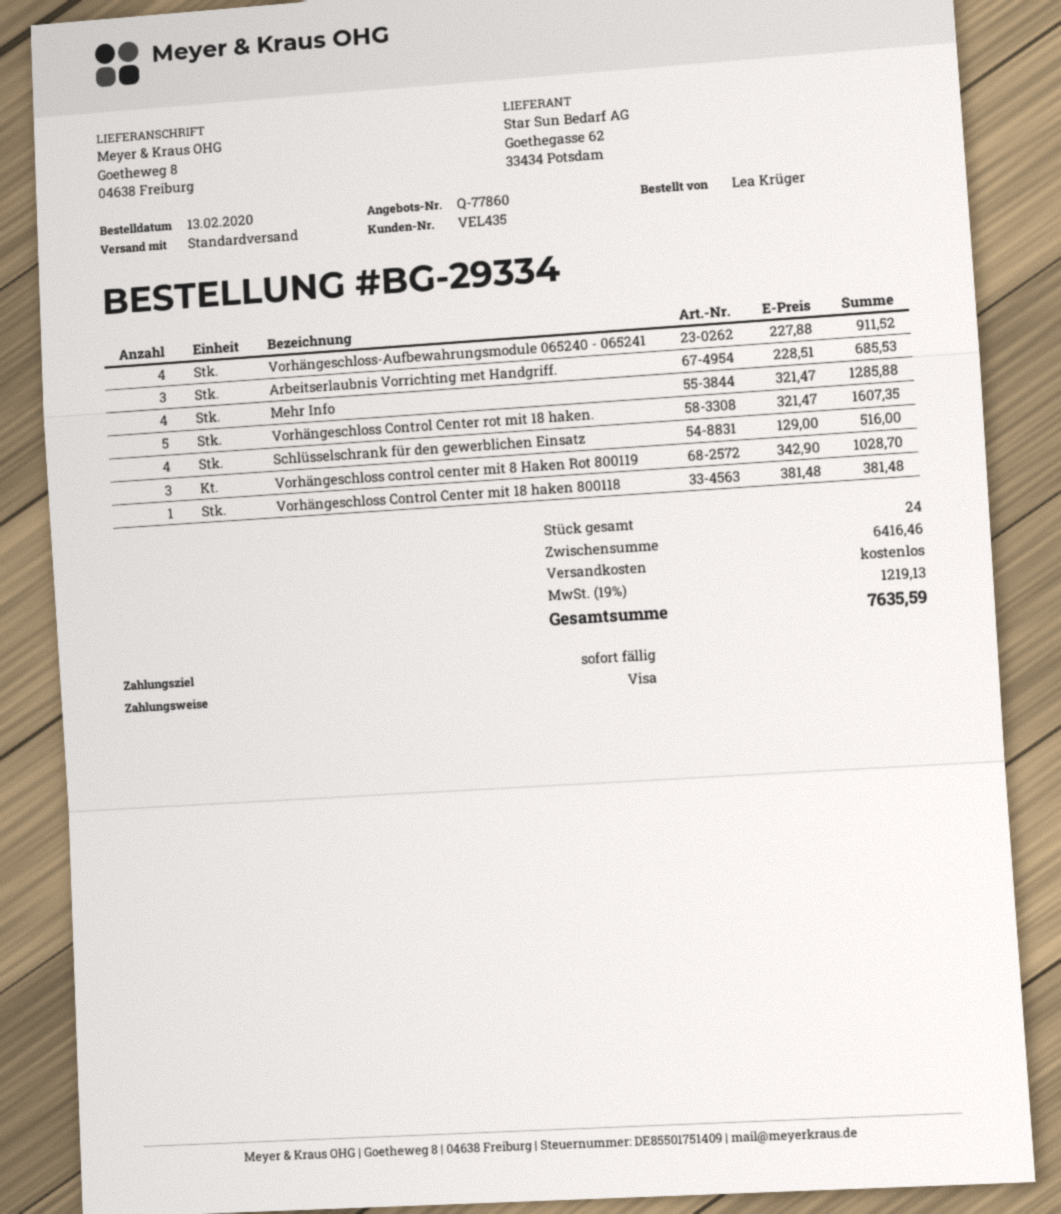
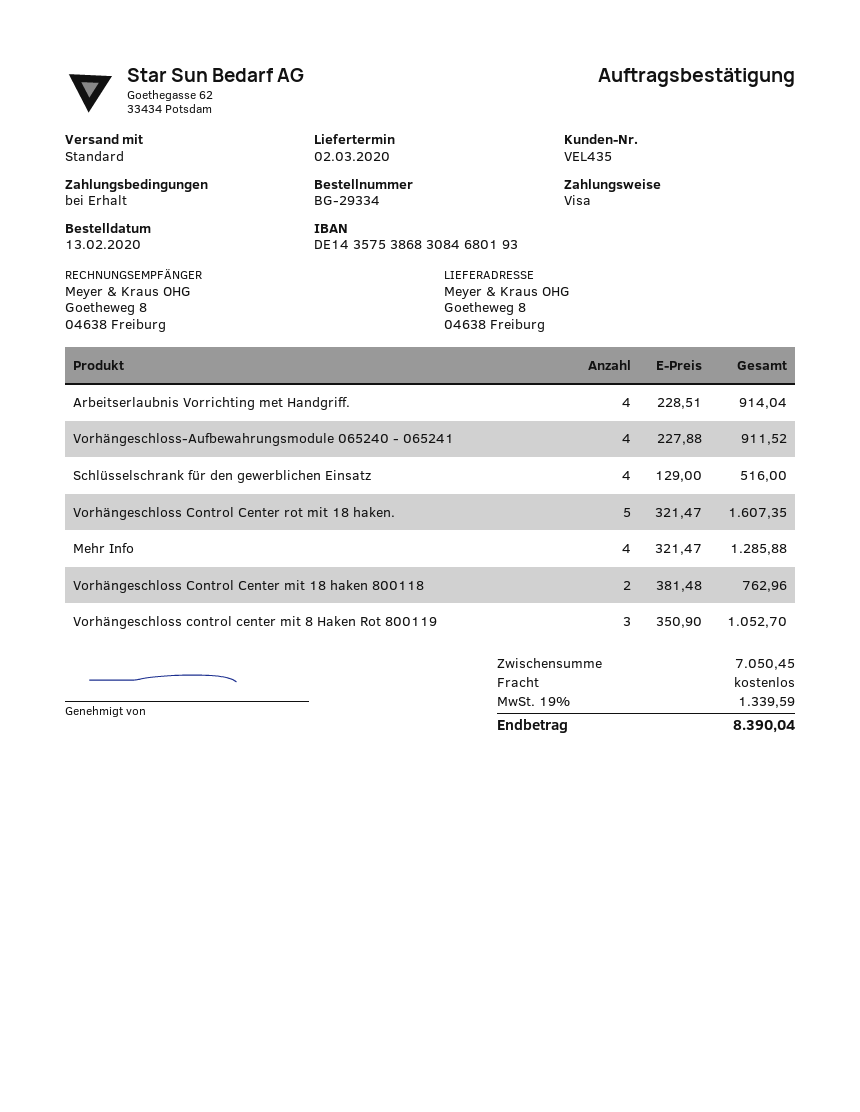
Arbeitserlaubnis Vorrichting met Handgriff.: 3 x 228.51 = 685.53 -> 4 x 228.51 = 914.04
Vorhängeschloss control center mit 8 Haken Rot 800119: 3 x 342.90 = 1028.70 -> 3 x 350.90 = 1052.70
Vorhängeschloss Control Center mit 18 haken 800118: 1 x 381.48 = 381.48 -> 2 x 381.48 = 762.96
subtotal: 6416.46 -> 7050.45
tax: 19% = 1219.13 -> 19% = 1339.59
total: 7635.59 -> 8390.04

